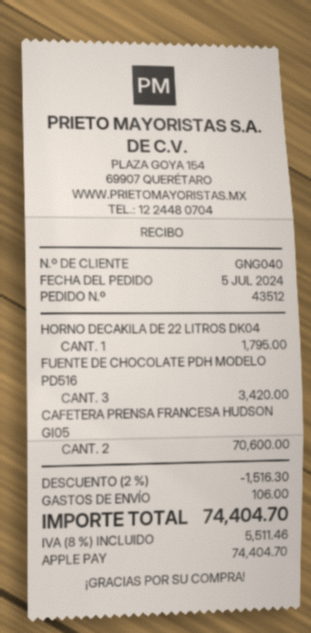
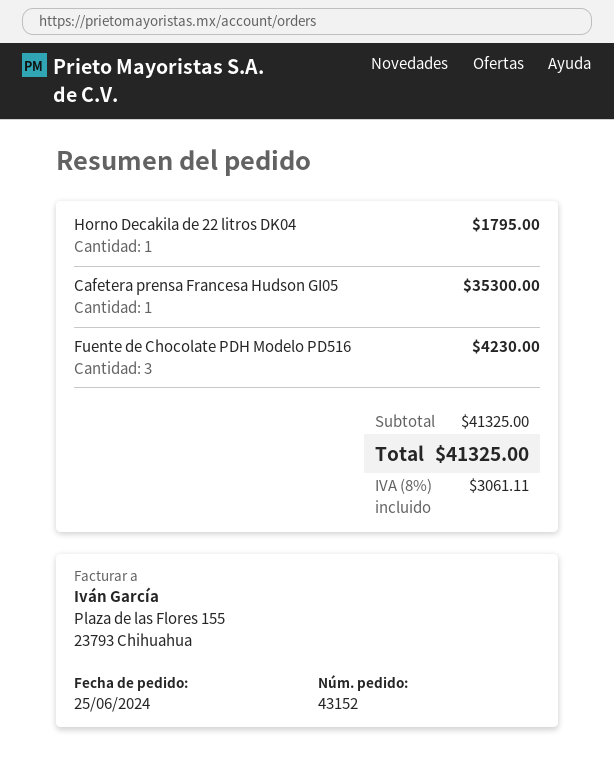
order number: 43512 -> 43152
order date: 2024-07-05 -> 2024-06-25
FUENTE DE CHOCOLATE PDH MODELO PD516: 3 for 3420.00 -> 3 for 4230.00
CAFETERA PRENSA FRANCESA HUDSON GI05: 2 for 70600.00 -> 1 for 35300.00
discount: 2% = 1516.30 -> none
shipping: 106.00 -> none
tax: 8% = 5511.46 -> 8% = 3061.11
total: 74404.70 -> 41325.00

